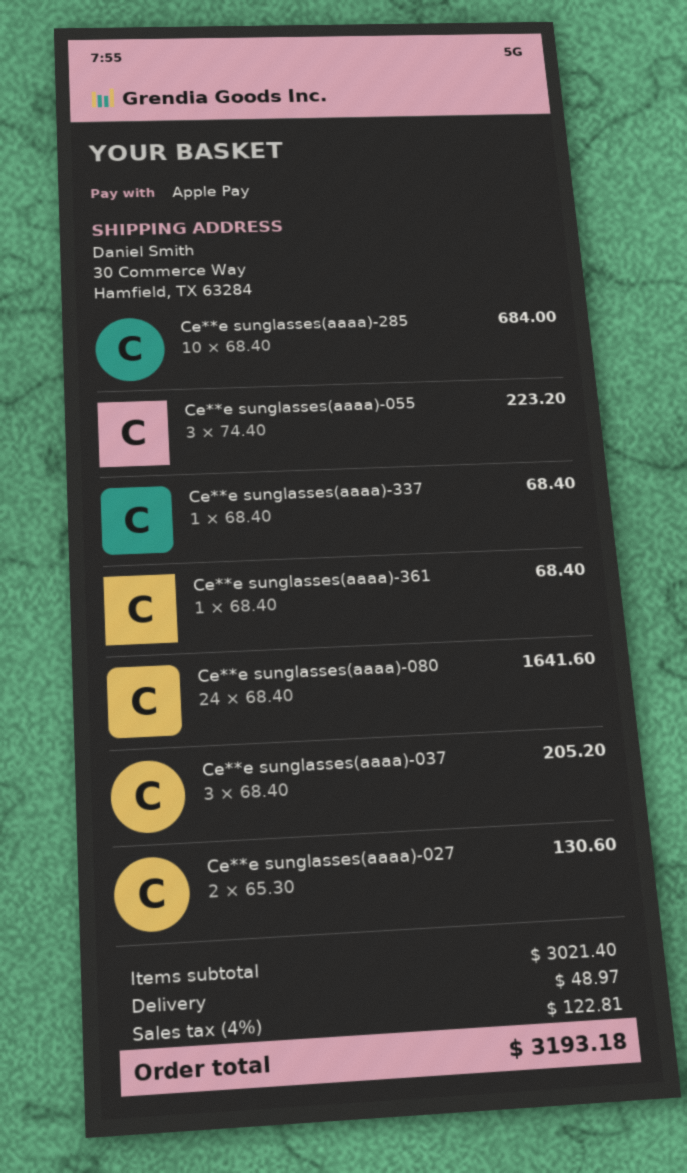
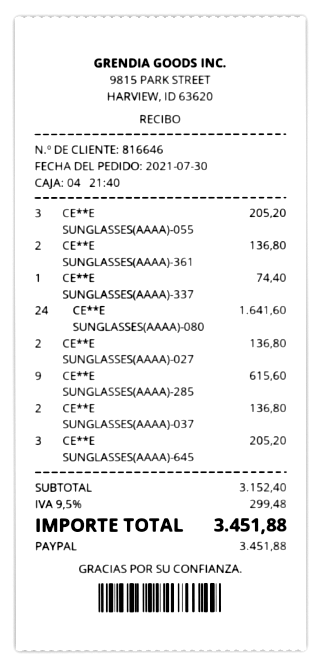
payment method: Apple Pay -> PayPal
Ce**e sunglasses(aaaa)-285: 10 for 684.00 -> 9 for 615.60
Ce**e sunglasses(aaaa)-055: 3 for 223.20 -> 3 for 205.20
Ce**e sunglasses(aaaa)-337: 1 for 68.40 -> 1 for 74.40
Ce**e sunglasses(aaaa)-361: 1 for 68.40 -> 2 for 136.80
Ce**e sunglasses(aaaa)-037: 3 for 205.20 -> 2 for 136.80
Ce**e sunglasses(aaaa)-027: 2 for 130.60 -> 2 for 136.80
CE**E SUNGLASSES(AAAA)-645: none -> 3 for 205.20
subtotal: 3021.40 -> 3152.40
shipping: 48.97 -> none
tax: 4% = 122.81 -> 9.5% = 299.48
total: 3193.18 -> 3451.88

